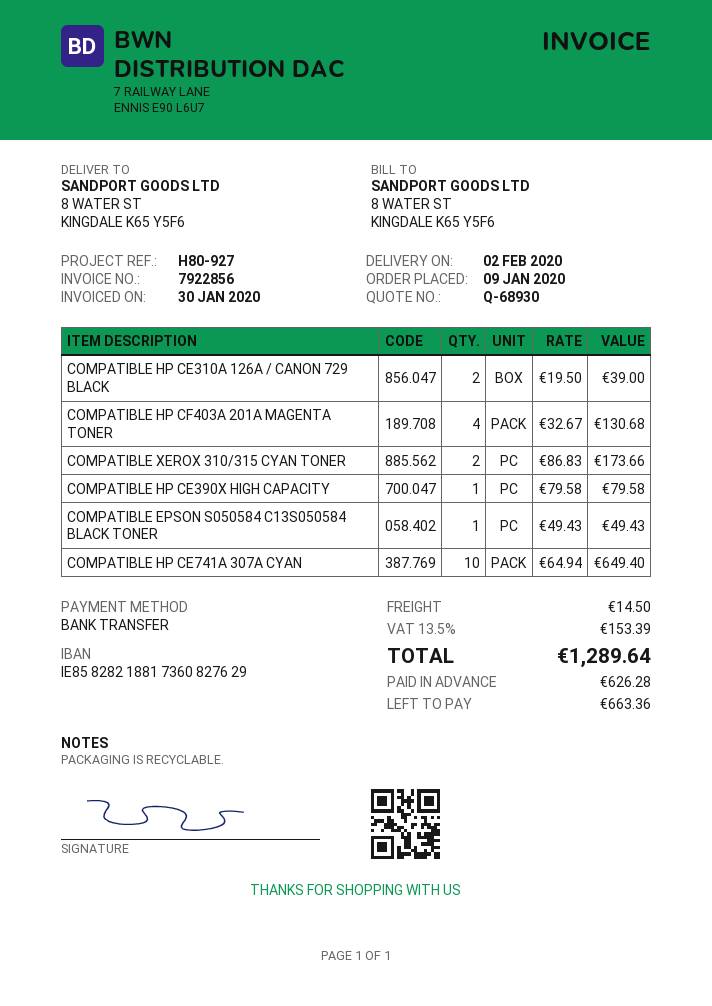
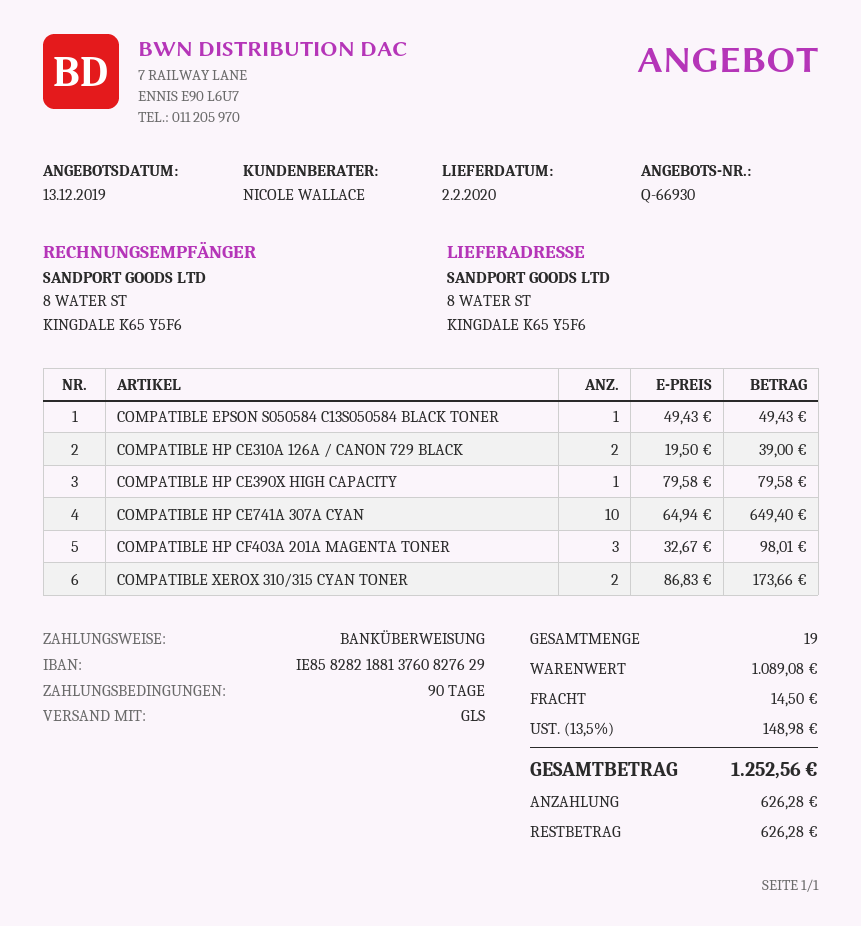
quote number: Q-68930 -> Q-66930
bank account: IE85828218817360827629 -> IE85828218813760827629
COMPATIBLE HP CF403A 201A MAGENTA TONER: 4 x 32.67 = 130.68 -> 3 x 32.67 = 98.01
tax: 13.5% = 153.39 -> 13.5% = 148.98
total: 1289.64 -> 1252.56
balance: 663.36 -> 626.28

